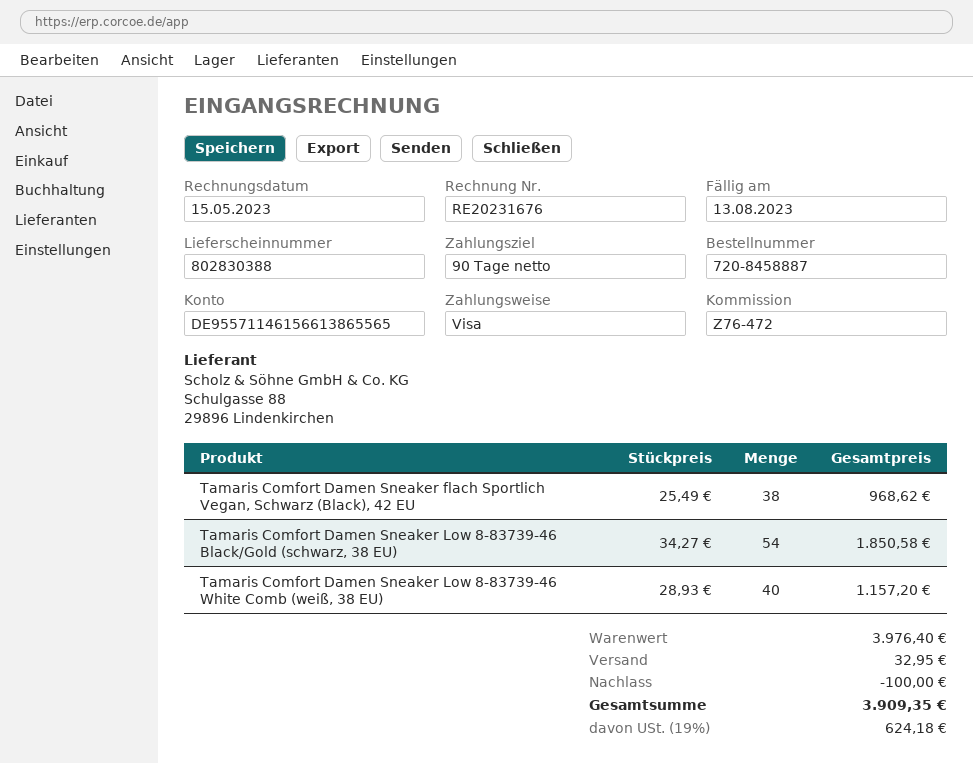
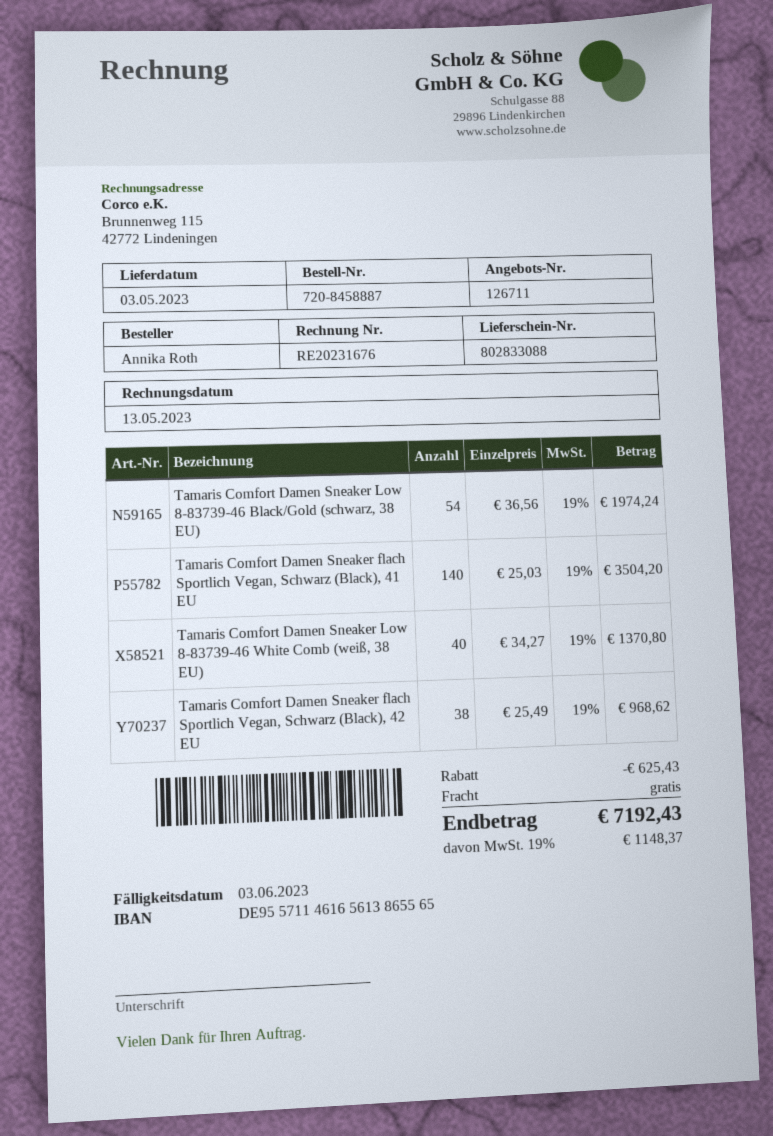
delivery note number: 802830388 -> 802833088
invoice date: 2023-05-15 -> 2023-05-13
due date: 2023-08-13 -> 2023-06-03
bank account: DE95571146156613865565 -> DE95571146165613865565
Tamaris Comfort Damen Sneaker Low 8-83739-46 Black/Gold (schwarz, 38 EU): 54 x 34.27 = 1850.58 -> 54 x 36.56 = 1974.24
Tamaris Comfort Damen Sneaker Low 8-83739-46 White Comb (weiß, 38 EU): 40 x 28.93 = 1157.20 -> 40 x 34.27 = 1370.80
Tamaris Comfort Damen Sneaker flach Sportlich Vegan, Schwarz (Black), 41 EU: none -> 140 x 25.03 = 3504.20
discount: 100.00 -> 625.43
shipping: 32.95 -> 0.00
tax: 19% = 624.18 -> 19% = 1148.37
total: 3909.35 -> 7192.43

